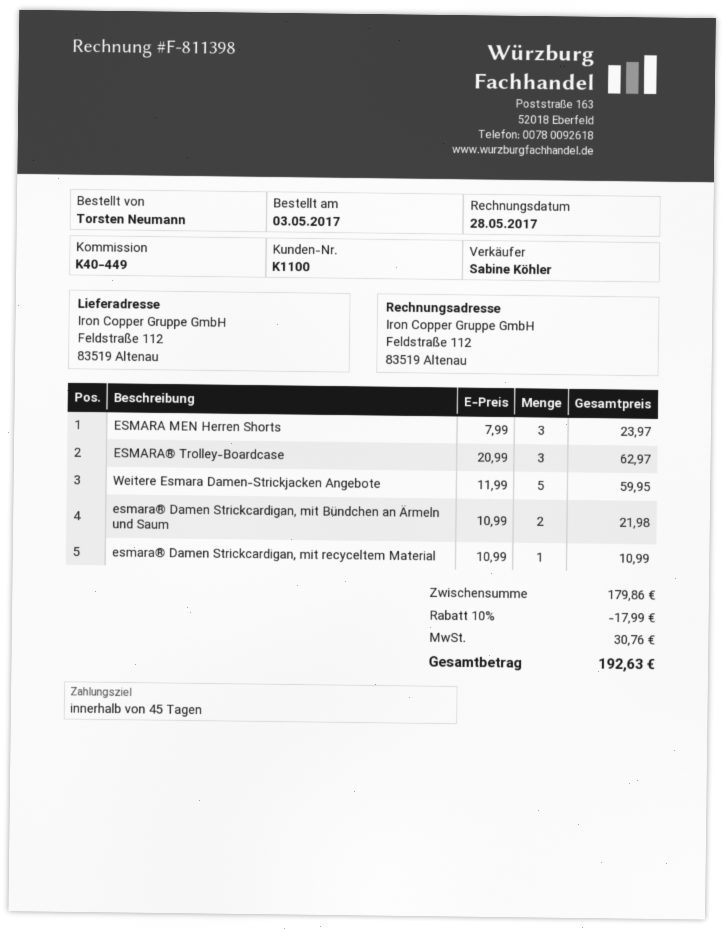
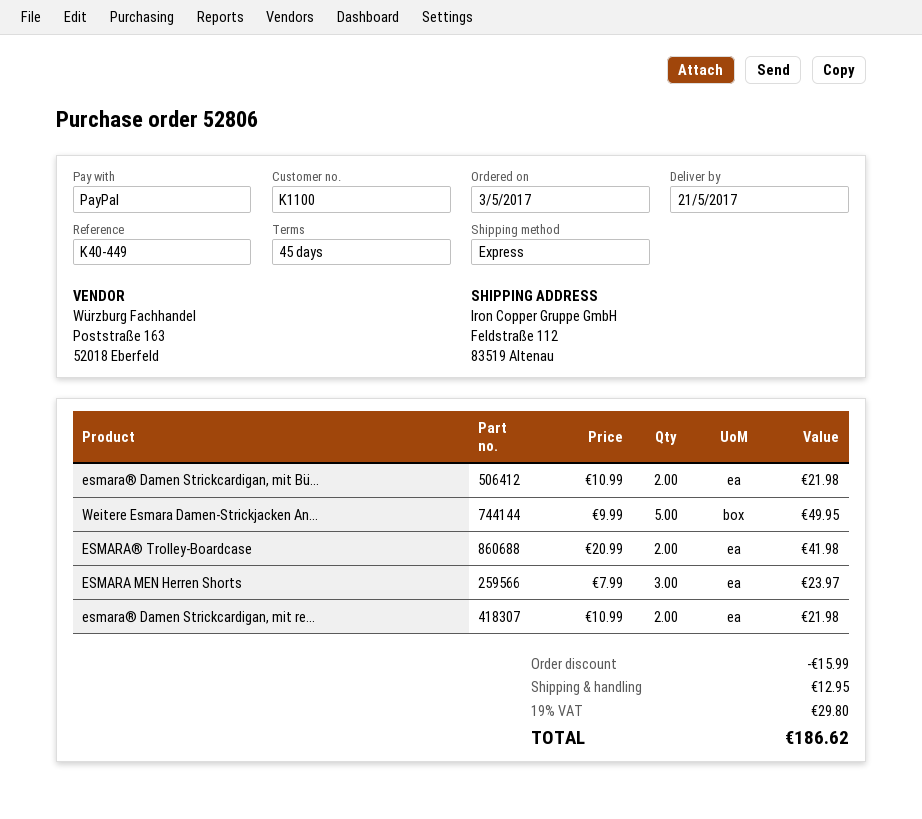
ESMARA® Trolley-Boardcase: 3 x 20.99 = 62.97 -> 2 x 20.99 = 41.98
Weitere Esmara Damen-Strickjacken Angebote: 5 x 11.99 = 59.95 -> 5 x 9.99 = 49.95
esmara® Damen Strickcardigan, mit recyceltem Material: 1 x 10.99 = 10.99 -> 2 x 10.99 = 21.98
discount: 17.99 -> 15.99
shipping: none -> 12.95
tax: 30.76 -> 29.80
total: 192.63 -> 186.62

